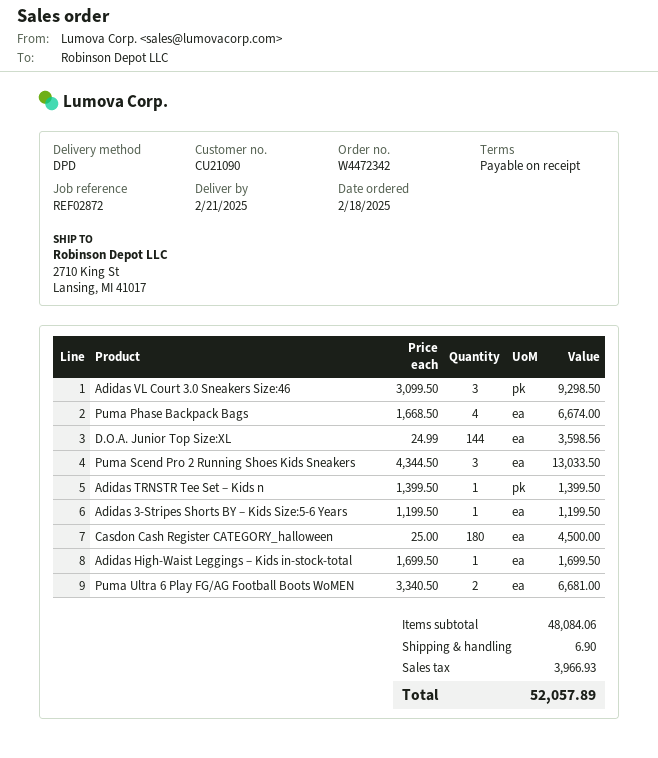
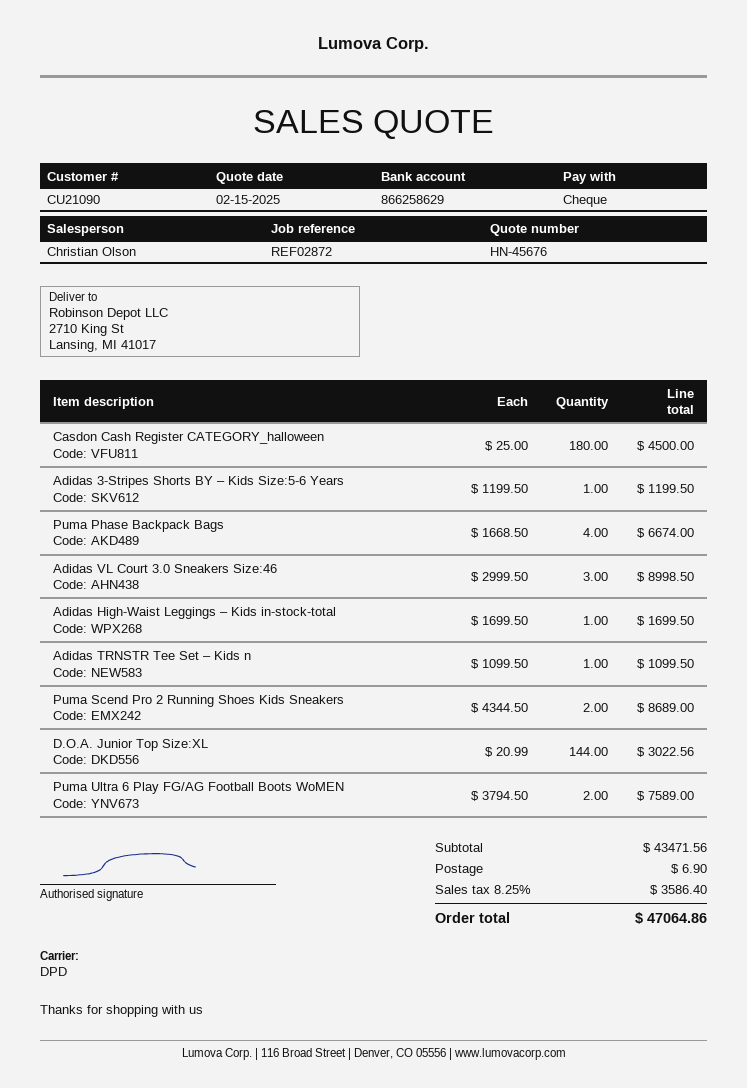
Adidas VL Court 3.0 Sneakers Size:46: 3 x 3099.50 = 9298.50 -> 3 x 2999.50 = 8998.50
D.O.A. Junior Top Size:XL: 144 x 24.99 = 3598.56 -> 144 x 20.99 = 3022.56
Puma Scend Pro 2 Running Shoes Kids Sneakers: 3 x 4344.50 = 13033.50 -> 2 x 4344.50 = 8689.00
Adidas TRNSTR Tee Set – Kids n: 1 x 1399.50 = 1399.50 -> 1 x 1099.50 = 1099.50
Puma Ultra 6 Play FG/AG Football Boots WoMEN: 2 x 3340.50 = 6681.00 -> 2 x 3794.50 = 7589.00
subtotal: 48084.06 -> 43471.56
tax: 3966.93 -> 3586.40
total: 52057.89 -> 47064.86

